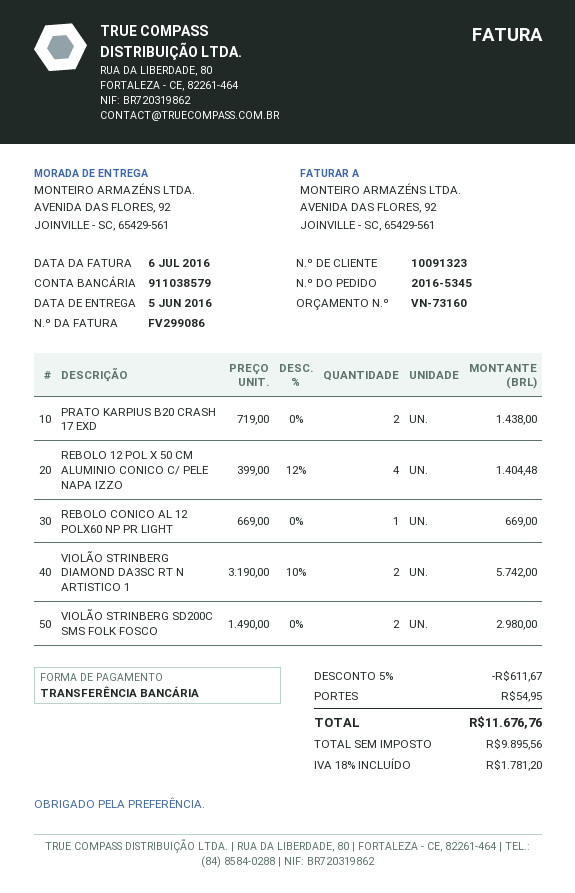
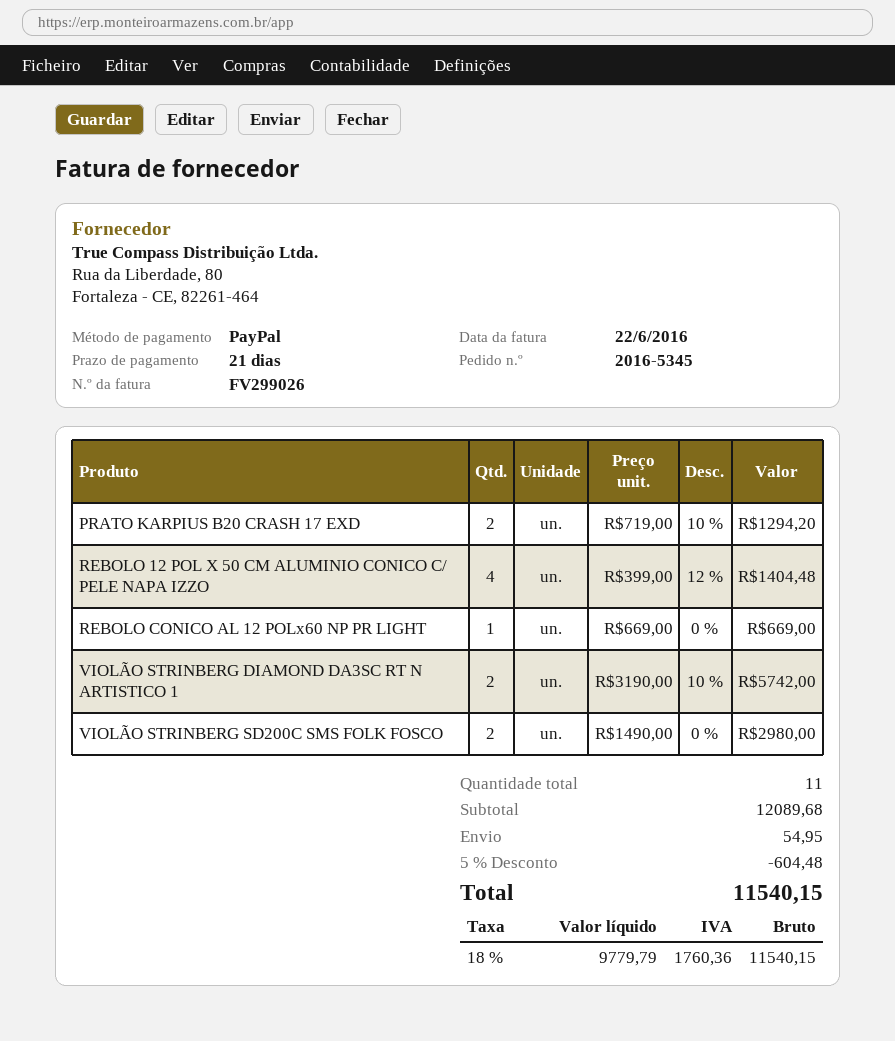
invoice number: FV299086 -> FV299026
invoice date: 2016-07-06 -> 2016-06-22
payment method: bank transfer -> PayPal
PRATO KARPIUS B20 CRASH 17 EXD: 2 x 719.00 = 1438.00 -> 2 x 719.00 - 10% = 1294.20
discount: 5% = 611.67 -> 5% = 604.48
net: 9895.56 -> 9779.79
tax: 18% = 1781.20 -> 18% = 1760.36
total: 11676.76 -> 11540.15

